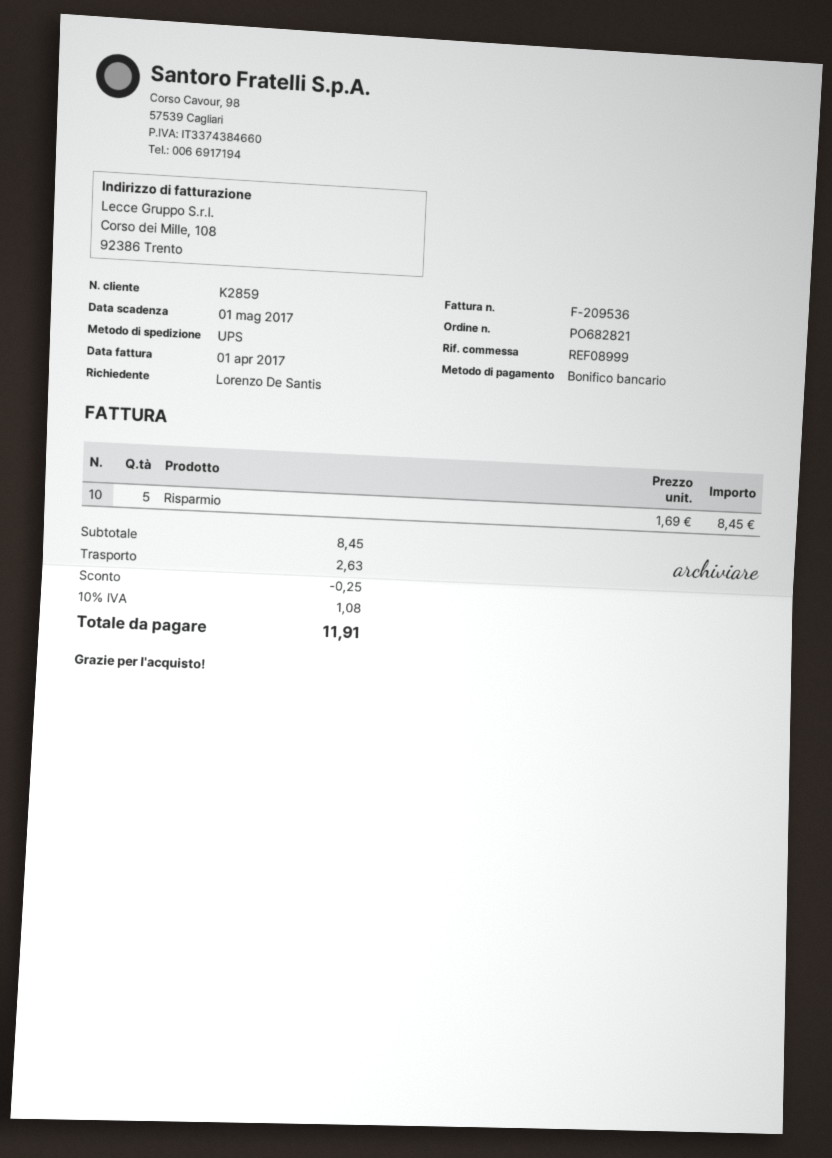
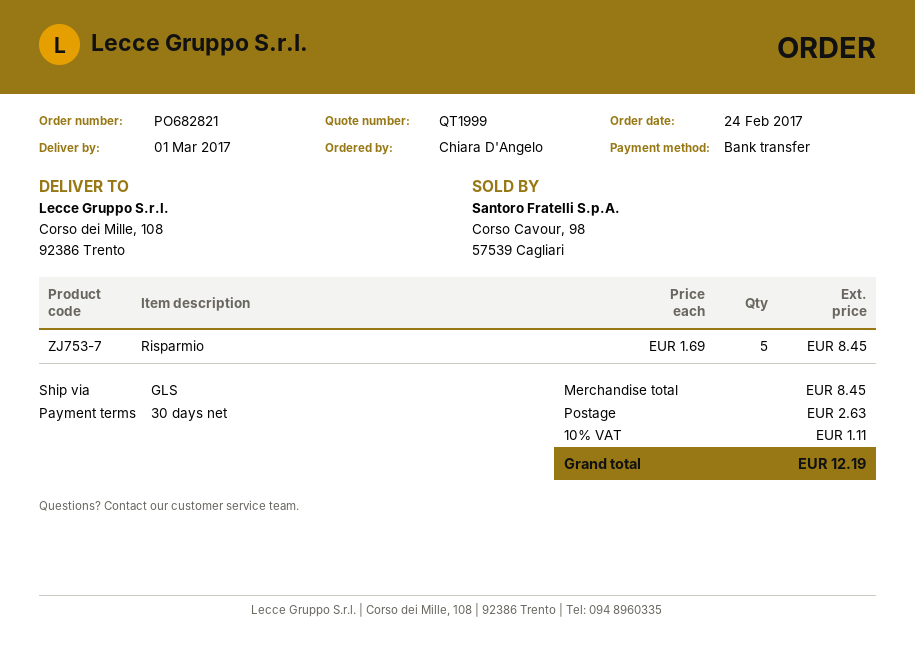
ordered by: Lorenzo De Santis -> Chiara D'Angelo
shipping method: UPS -> GLS
discount: 0.25 -> none
tax: 10% = 1.08 -> 10% = 1.11
total: 11.91 -> 12.19

